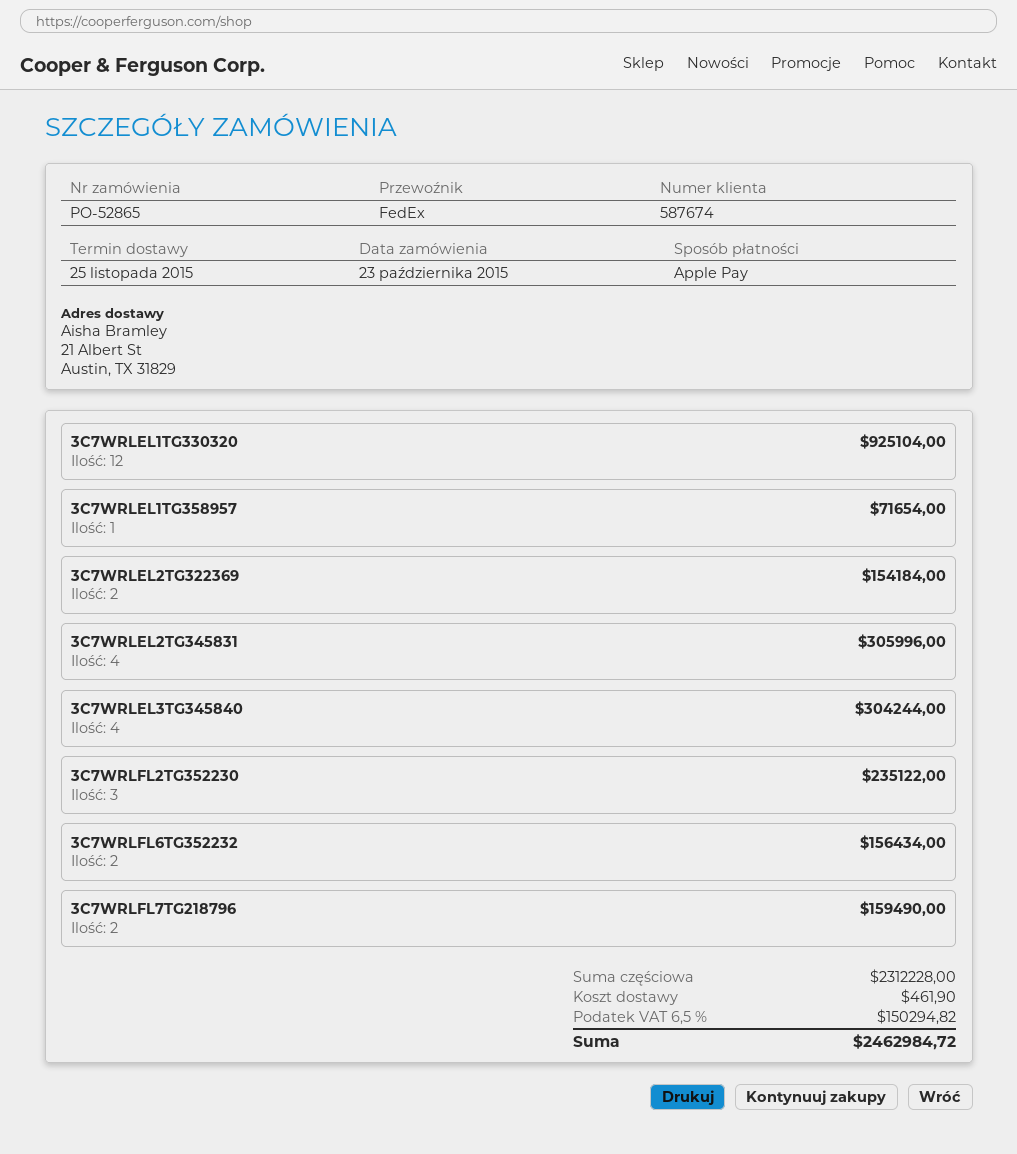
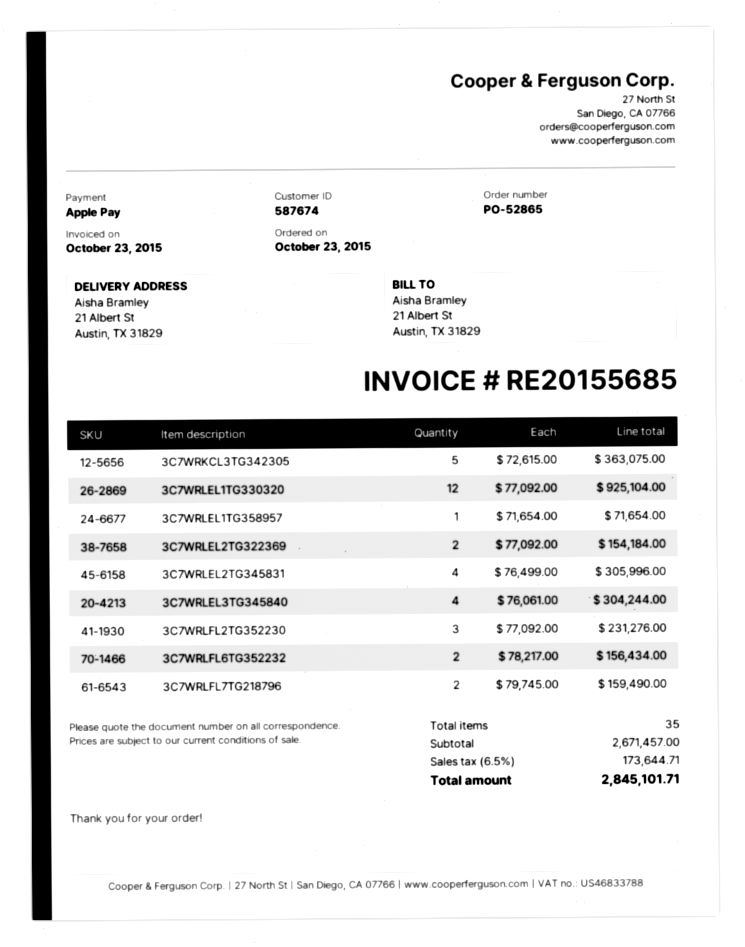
3C7WRLFL2TG352230: 3 for 235122.00 -> 3 for 231276.00
3C7WRKCL3TG342305: none -> 5 for 363075.00
subtotal: 2312228.00 -> 2671457.00
shipping: 461.90 -> none
tax: 6.5% = 150294.82 -> 6.5% = 173644.71
total: 2462984.72 -> 2845101.71

